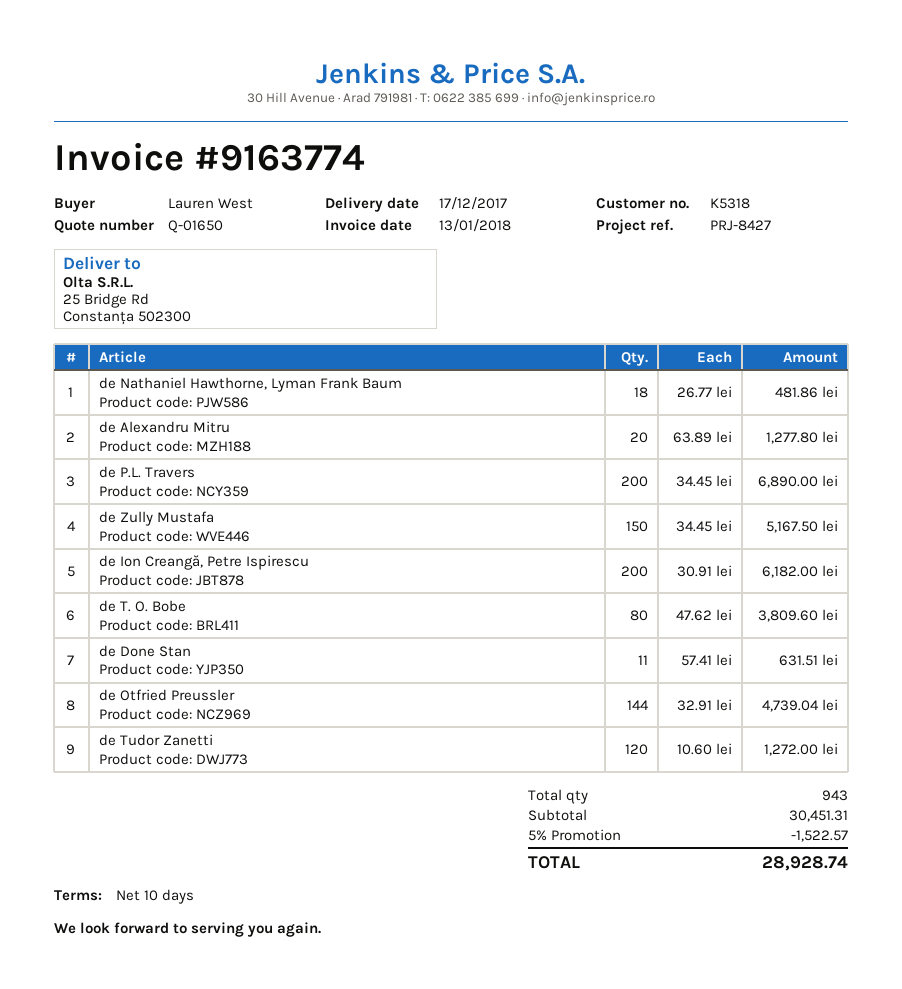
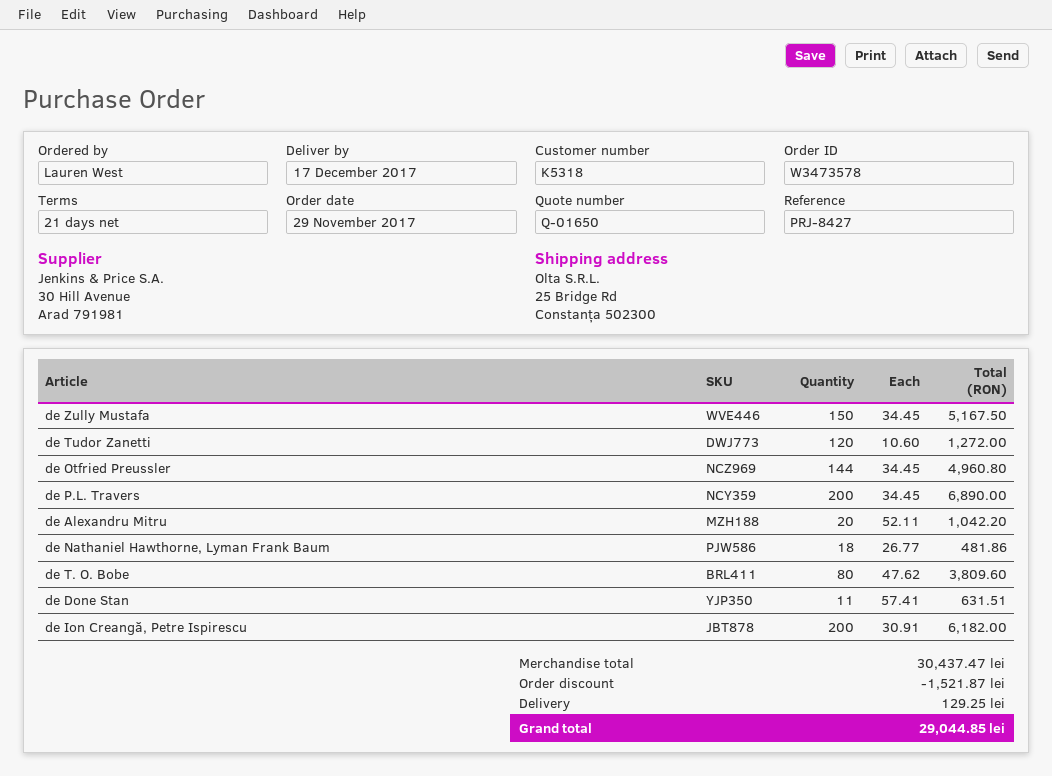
payment terms: 10 days -> 21 days
de Alexandru Mitru: 20 x 63.89 = 1277.80 -> 20 x 52.11 = 1042.20
de Otfried Preussler: 144 x 32.91 = 4739.04 -> 144 x 34.45 = 4960.80
subtotal: 30451.31 -> 30437.47
discount: 1522.57 -> 1521.87
shipping: none -> 129.25
total: 28928.74 -> 29044.85

